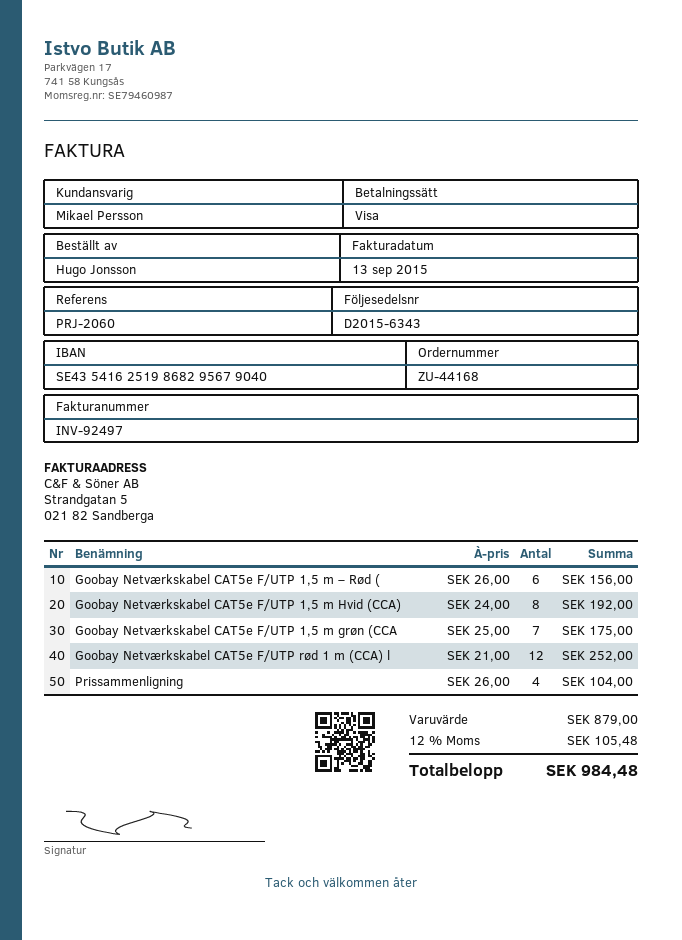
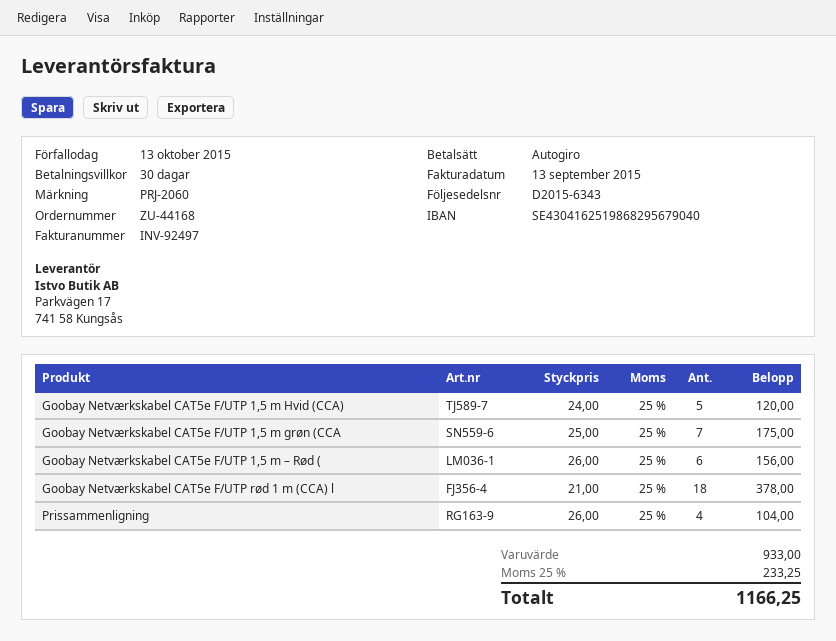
payment method: Visa -> direct debit
bank account: SE4354162519868295679040 -> SE4304162519868295679040
Goobay Netværkskabel CAT5e F/UTP 1,5 m Hvid (CCA): 8 x 24.00 = 192.00 -> 5 x 24.00 = 120.00
Goobay Netværkskabel CAT5e F/UTP rød 1 m (CCA) l: 12 x 21.00 = 252.00 -> 18 x 21.00 = 378.00
subtotal: 879.00 -> 933.00
tax: 12% = 105.48 -> 25% = 233.25
total: 984.48 -> 1166.25

